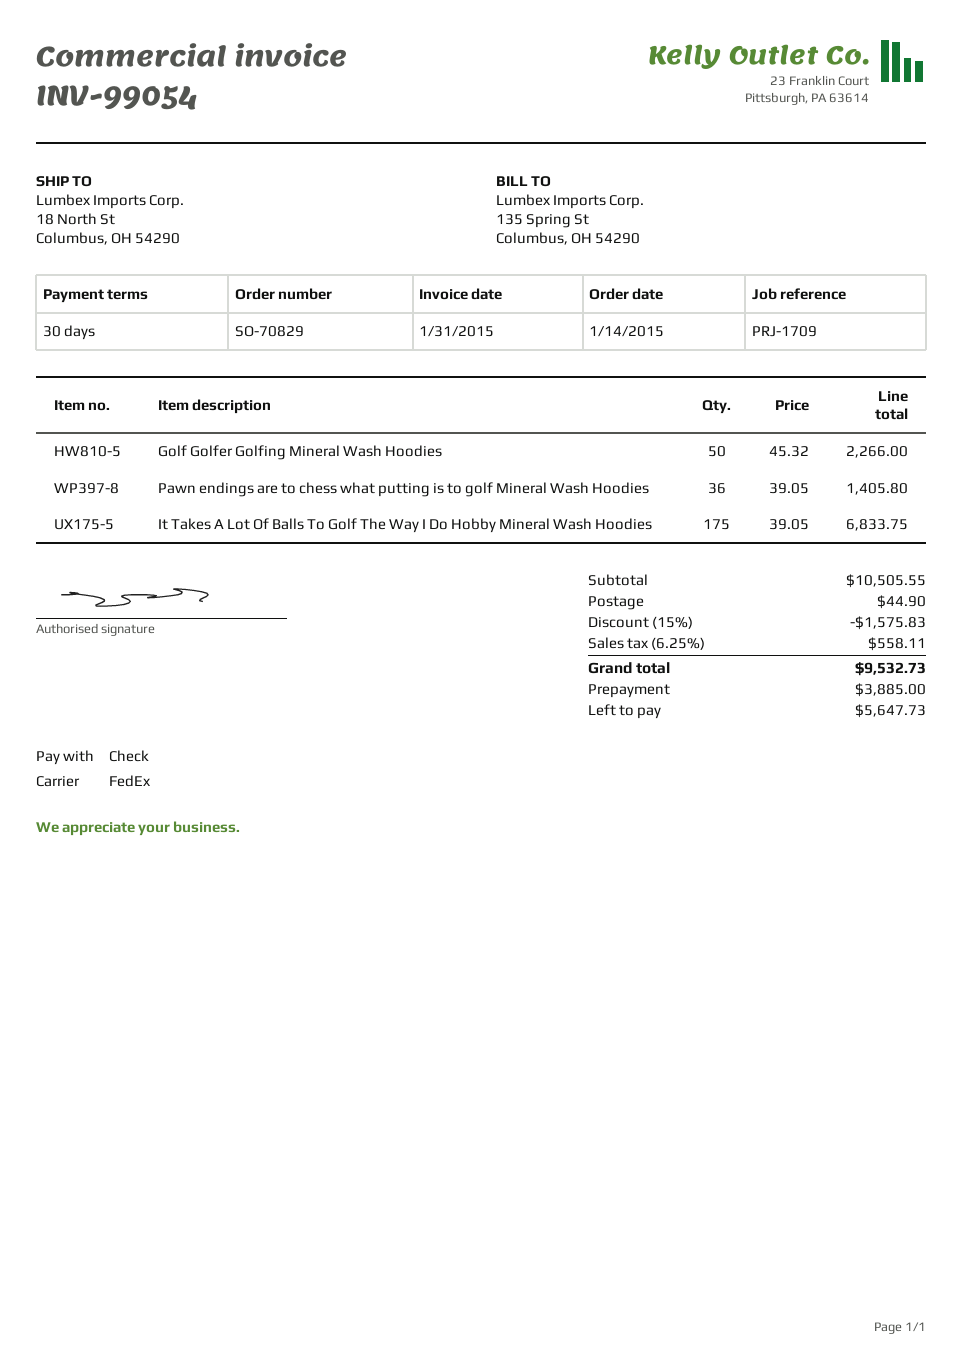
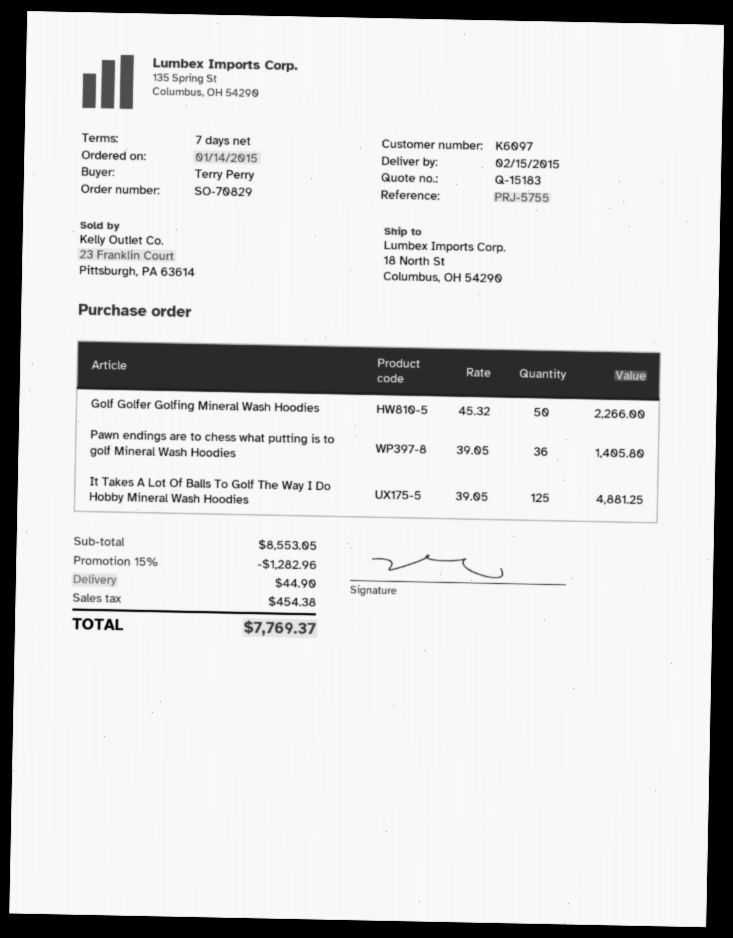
payment terms: 30 days -> 7 days
reference: PRJ-1709 -> PRJ-5755
It Takes A Lot Of Balls To Golf The Way I Do Hobby Mineral Wash Hoodies: 175 x 39.05 = 6833.75 -> 125 x 39.05 = 4881.25
subtotal: 10505.55 -> 8553.05
discount: 15% = 1575.83 -> 15% = 1282.96
tax: 558.11 -> 454.38
total: 9532.73 -> 7769.37

